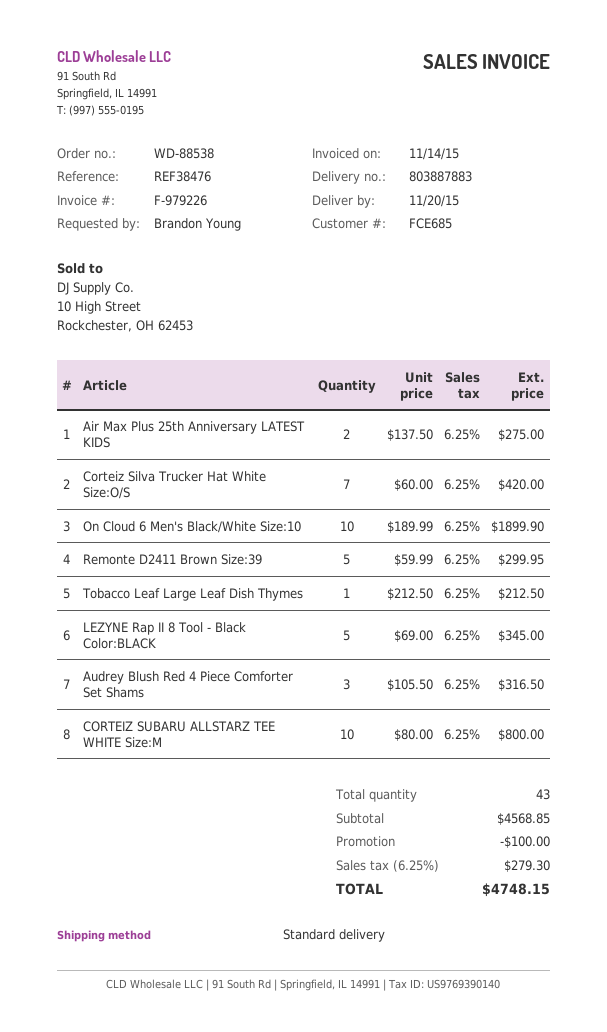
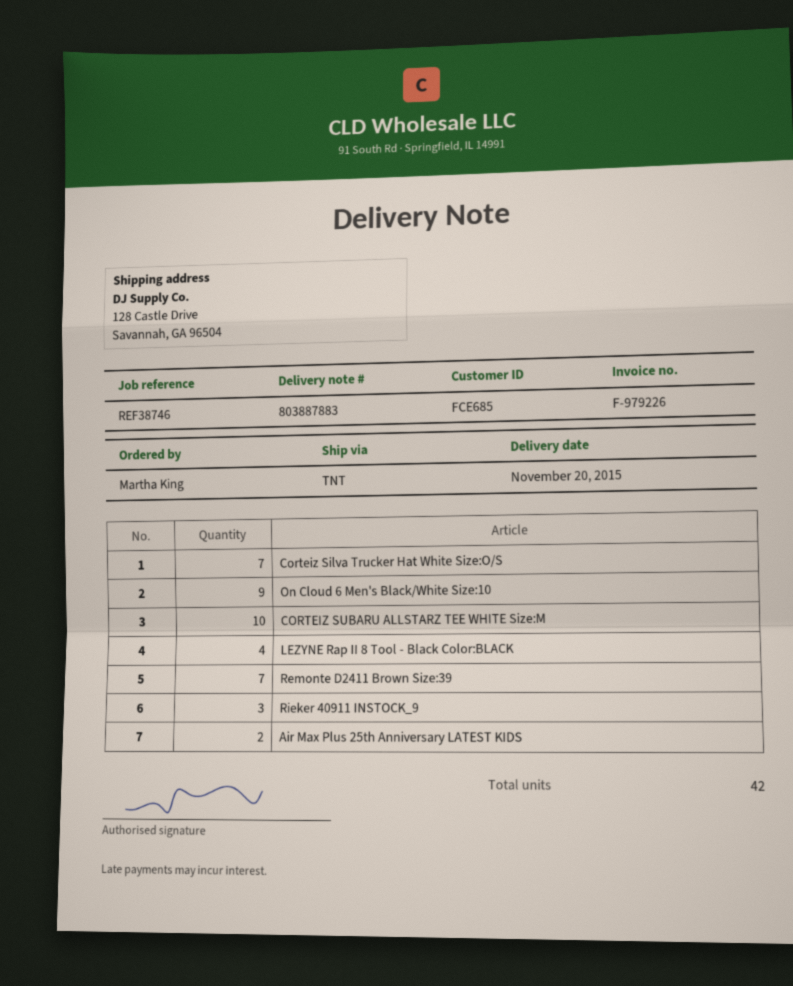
reference: REF38476 -> REF38746
ordered by: Brandon Young -> Martha King
shipping method: standard -> TNT
On Cloud 6 Men's Black/White Size:10: 10 -> 9
Remonte D2411 Brown Size:39: 5 -> 7
Tobacco Leaf Large Leaf Dish Thymes: 1 -> none
LEZYNE Rap II 8 Tool - Black Color:BLACK: 5 -> 4
Audrey Blush Red 4 Piece Comforter Set Shams: 3 -> none
Rieker 40911 INSTOCK_9: none -> 3
total quantity: 43 -> 42

